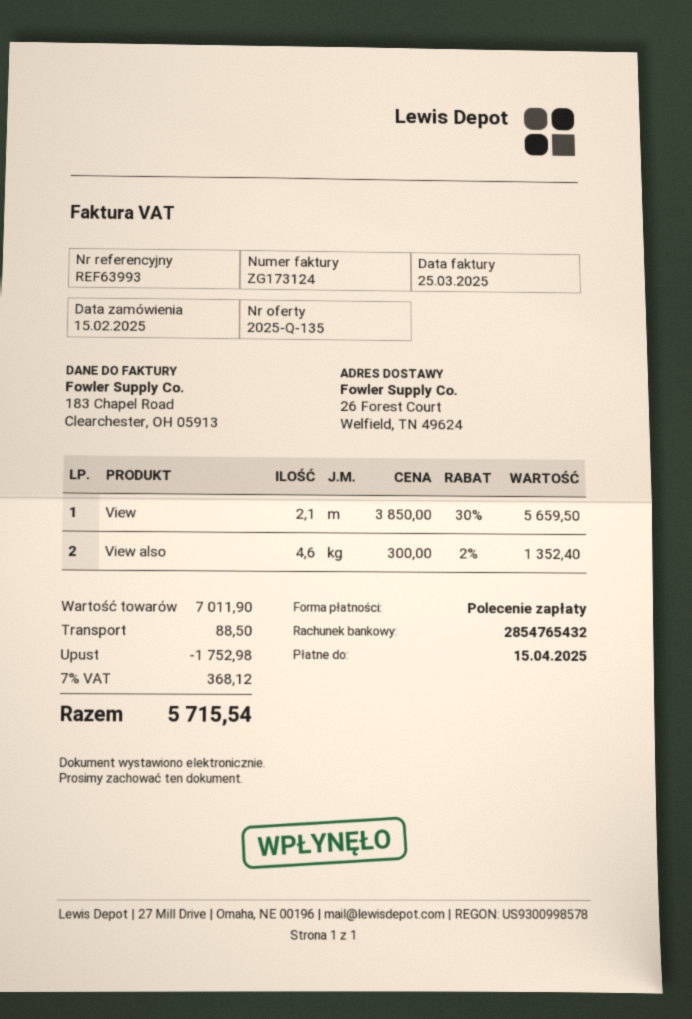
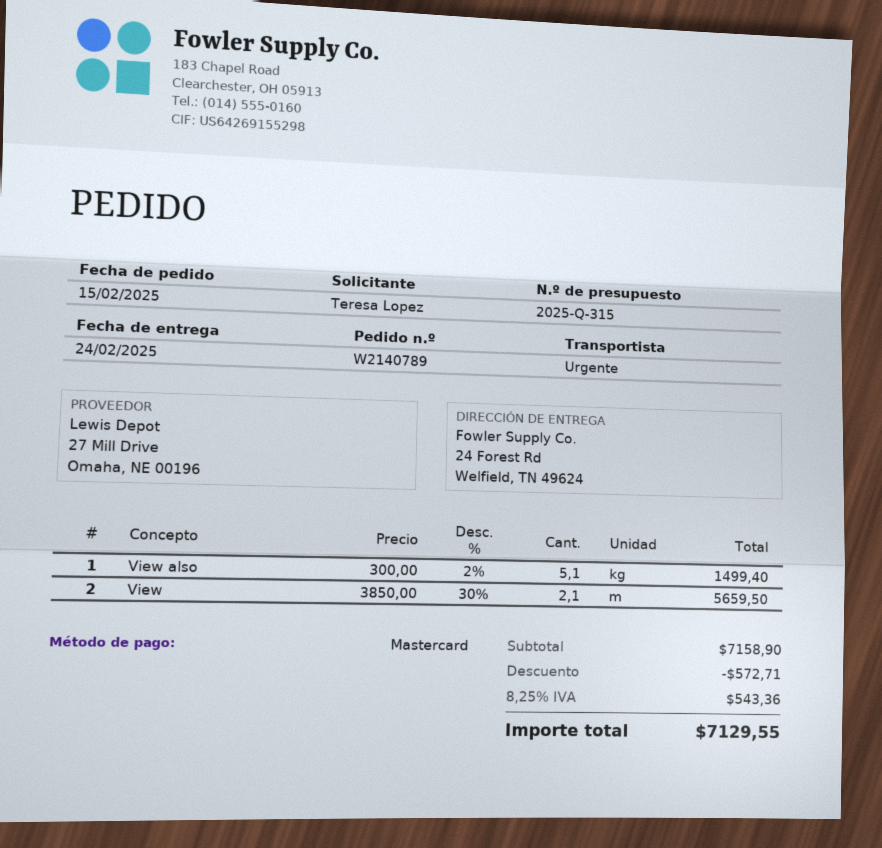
quote number: 2025-Q-135 -> 2025-Q-315
payment method: direct debit -> Mastercard
ship to: 26 Forest Court, Welfield, TN 49624 -> 24 Forest Rd, Welfield, TN 49624
View also: 4.6 x 300.00 - 2% = 1352.40 -> 5.1 x 300.00 - 2% = 1499.40
subtotal: 7011.90 -> 7158.90
discount: 1752.98 -> 572.71
shipping: 88.50 -> none
tax: 7% = 368.12 -> 8.25% = 543.36
total: 5715.54 -> 7129.55

